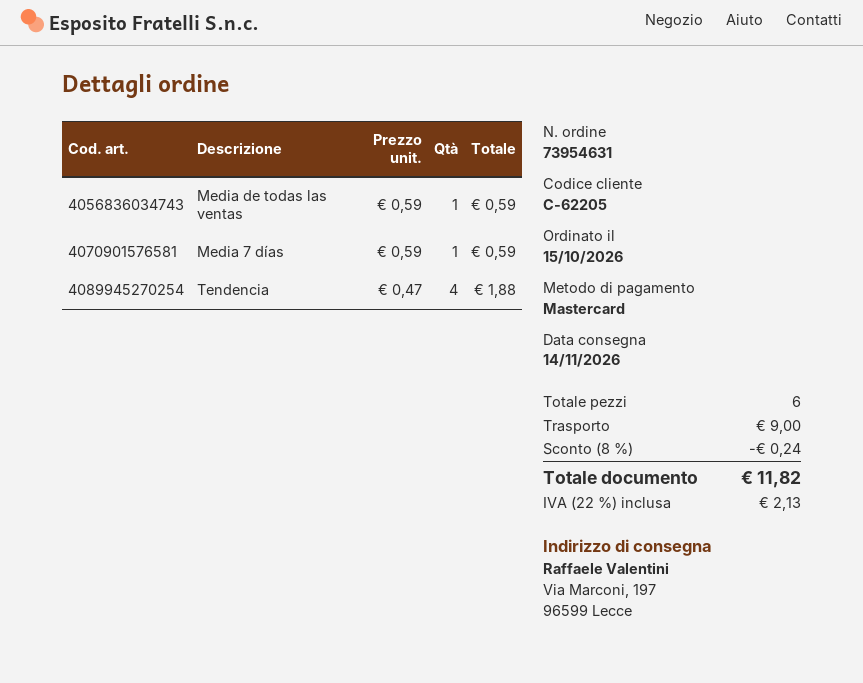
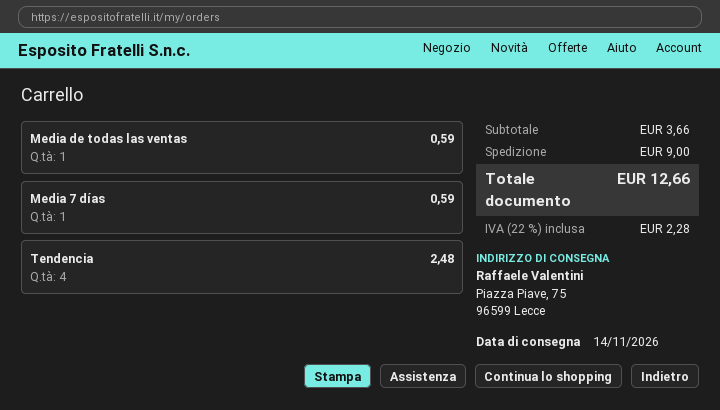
ship to: Via Marconi, 197, 96599 Lecce -> Piazza Piave, 75, 96599 Lecce
Tendencia: 4 for 1.88 -> 4 for 2.48
discount: 8% = 0.24 -> none
tax: 22% = 2.13 -> 22% = 2.28
total: 11.82 -> 12.66

